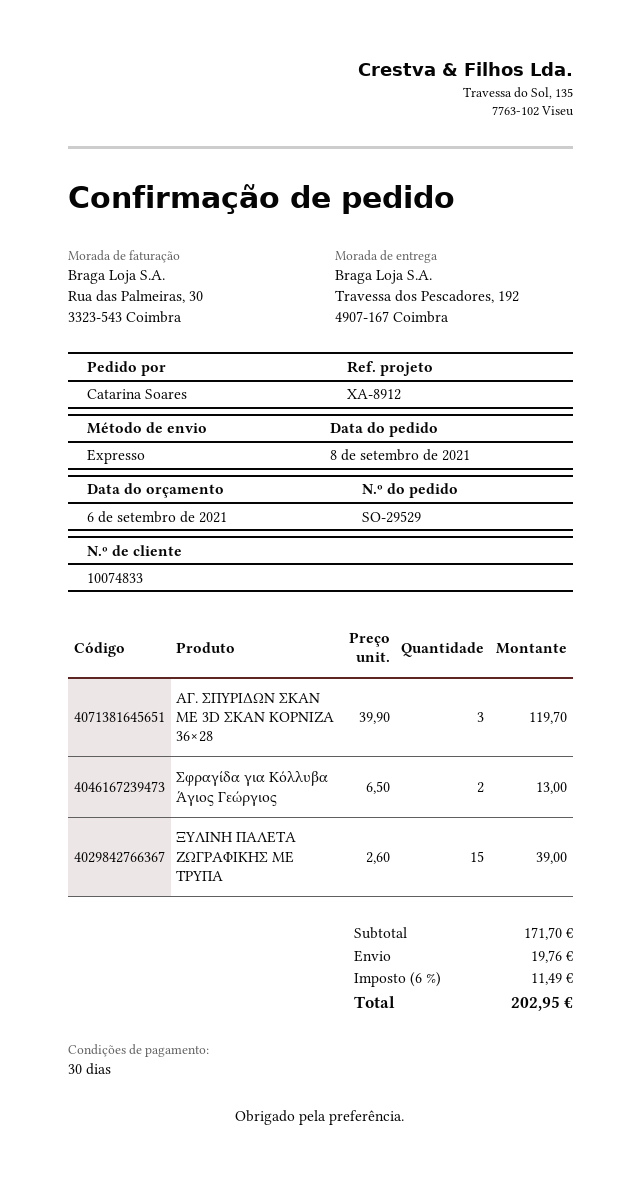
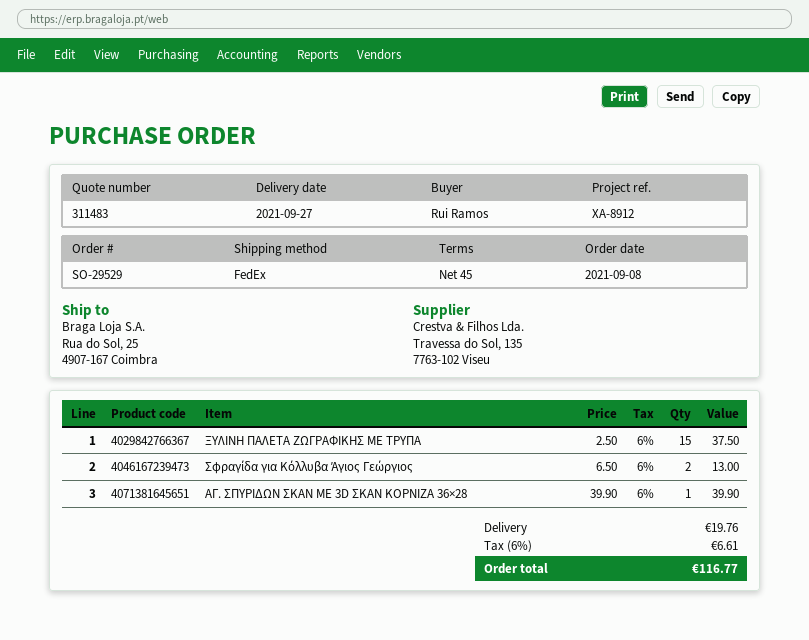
payment terms: 30 days -> 45 days
ordered by: Catarina Soares -> Rui Ramos
shipping method: express -> FedEx
ship to: Travessa dos Pescadores, 192, 4907-167 Coimbra -> Rua do Sol, 25, 4907-167 Coimbra
ΑΓ. ΣΠΥΡΙΔΩΝ ΣΚΑΝ ΜΕ 3D ΣΚΑΝ ΚΟΡΝΙΖΑ 36×28: 3 x 39.90 = 119.70 -> 1 x 39.90 = 39.90
ΞΥΛΙΝΗ ΠΑΛΕΤΑ ΖΩΓΡΑΦΙΚΗΣ ΜΕ ΤΡΥΠΑ: 15 x 2.60 = 39.00 -> 15 x 2.50 = 37.50
tax: 6% = 11.49 -> 6% = 6.61
total: 202.95 -> 116.77

